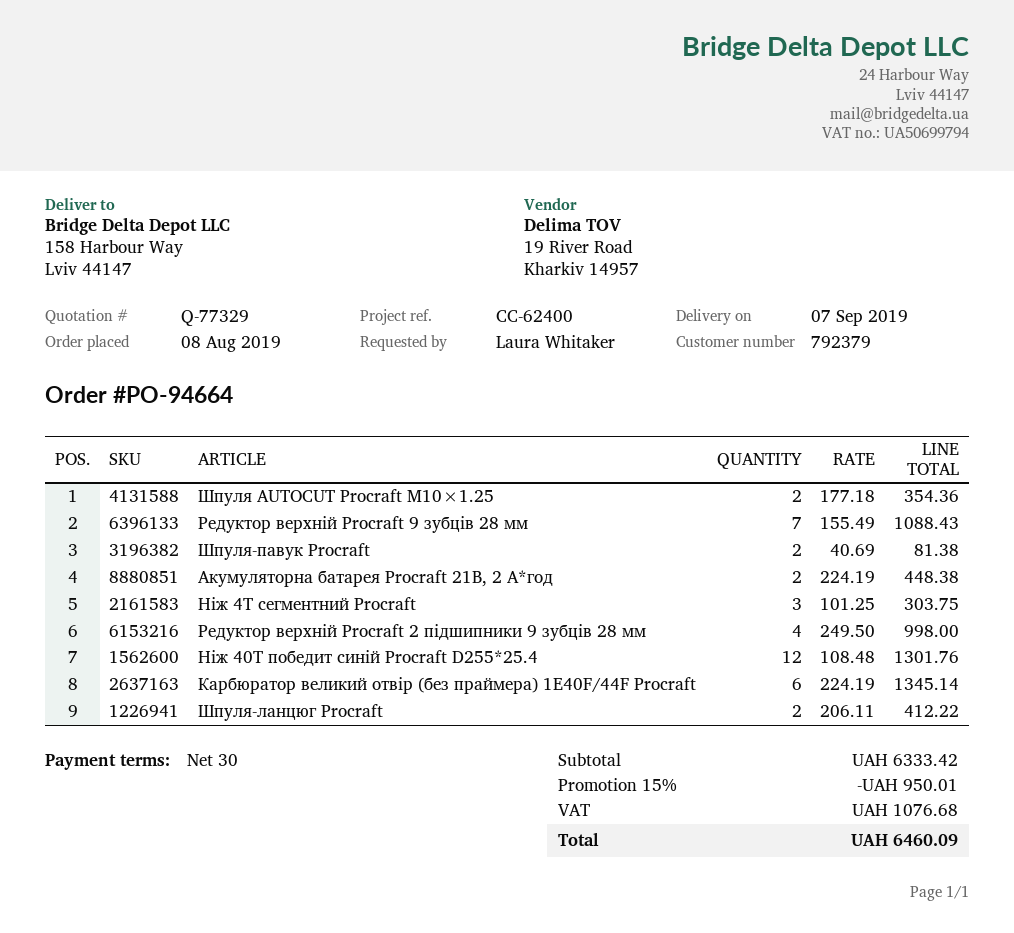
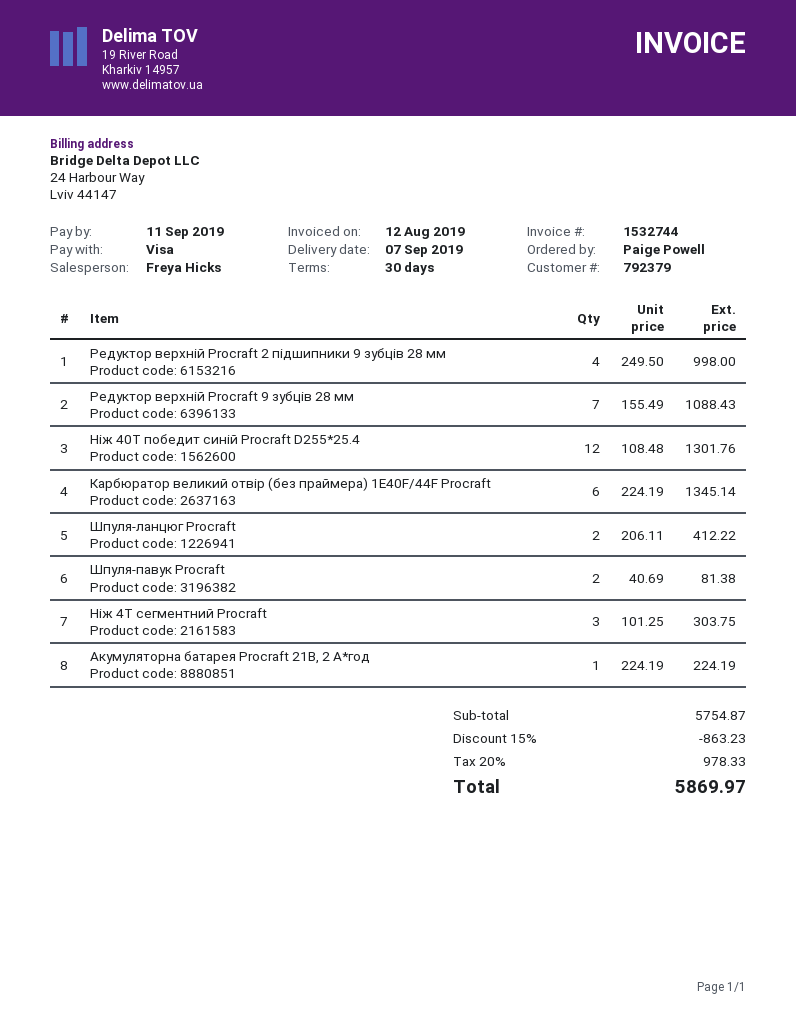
ordered by: Laura Whitaker -> Paige Powell
Шпуля AUTOCUT Procraft M10×1.25: 2 x 177.18 = 354.36 -> none
Акумуляторна батарея Procraft 21В, 2 А*год: 2 x 224.19 = 448.38 -> 1 x 224.19 = 224.19
subtotal: 6333.42 -> 5754.87
discount: 15% = 950.01 -> 15% = 863.23
tax: 1076.68 -> 978.33
total: 6460.09 -> 5869.97

